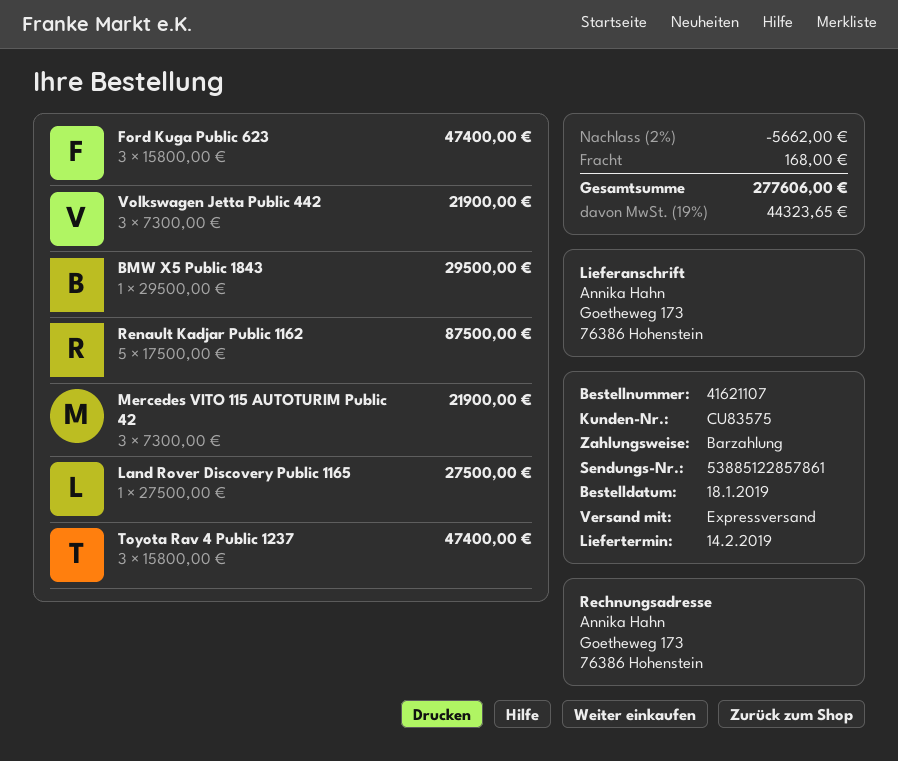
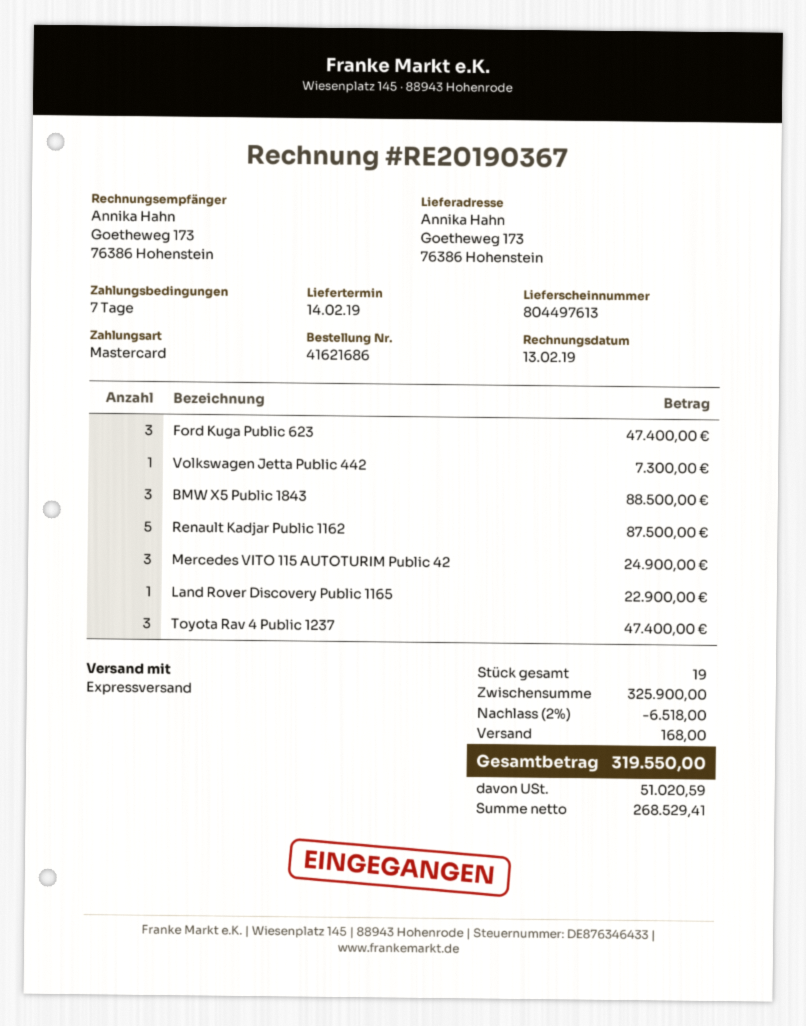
order number: 41621107 -> 41621686
payment method: cash -> Mastercard
Volkswagen Jetta Public 442: 3 for 21900.00 -> 1 for 7300.00
BMW X5 Public 1843: 1 for 29500.00 -> 3 for 88500.00
Mercedes VITO 115 AUTOTURIM Public 42: 3 for 21900.00 -> 3 for 24900.00
Land Rover Discovery Public 1165: 1 for 27500.00 -> 1 for 22900.00
discount: 2% = 5662.00 -> 2% = 6518.00
tax: 44323.65 -> 51020.59
total: 277606.00 -> 319550.00

